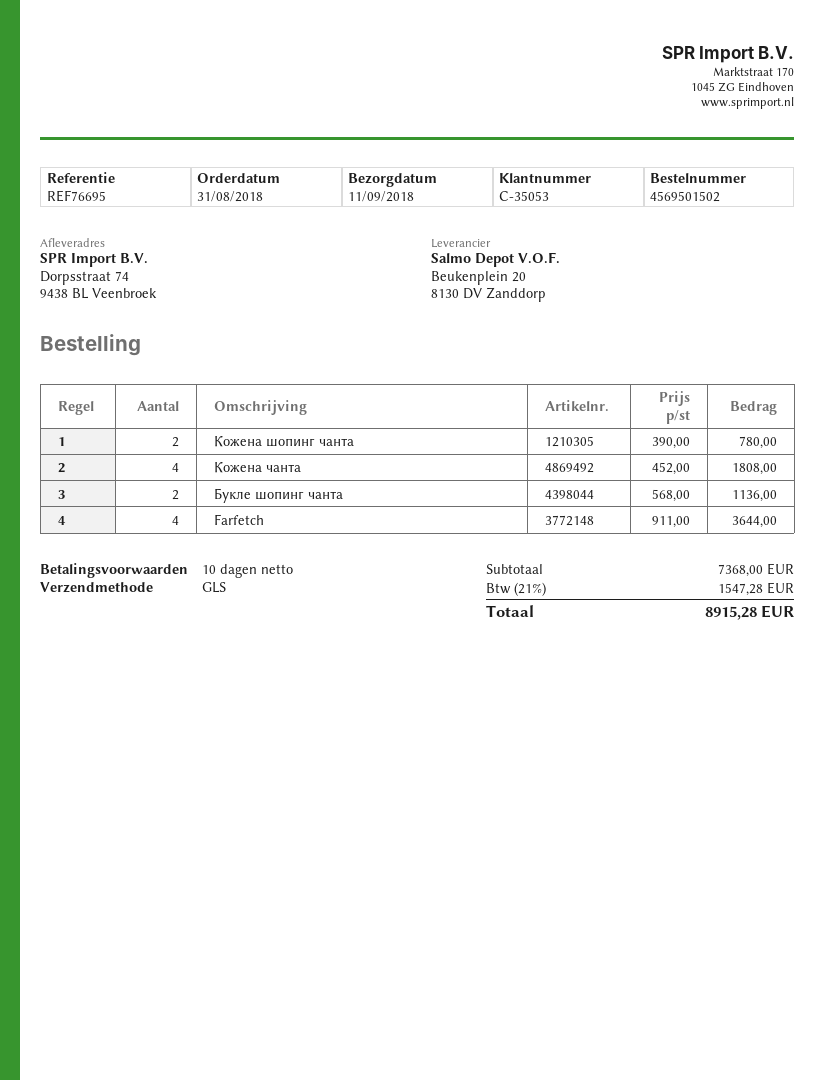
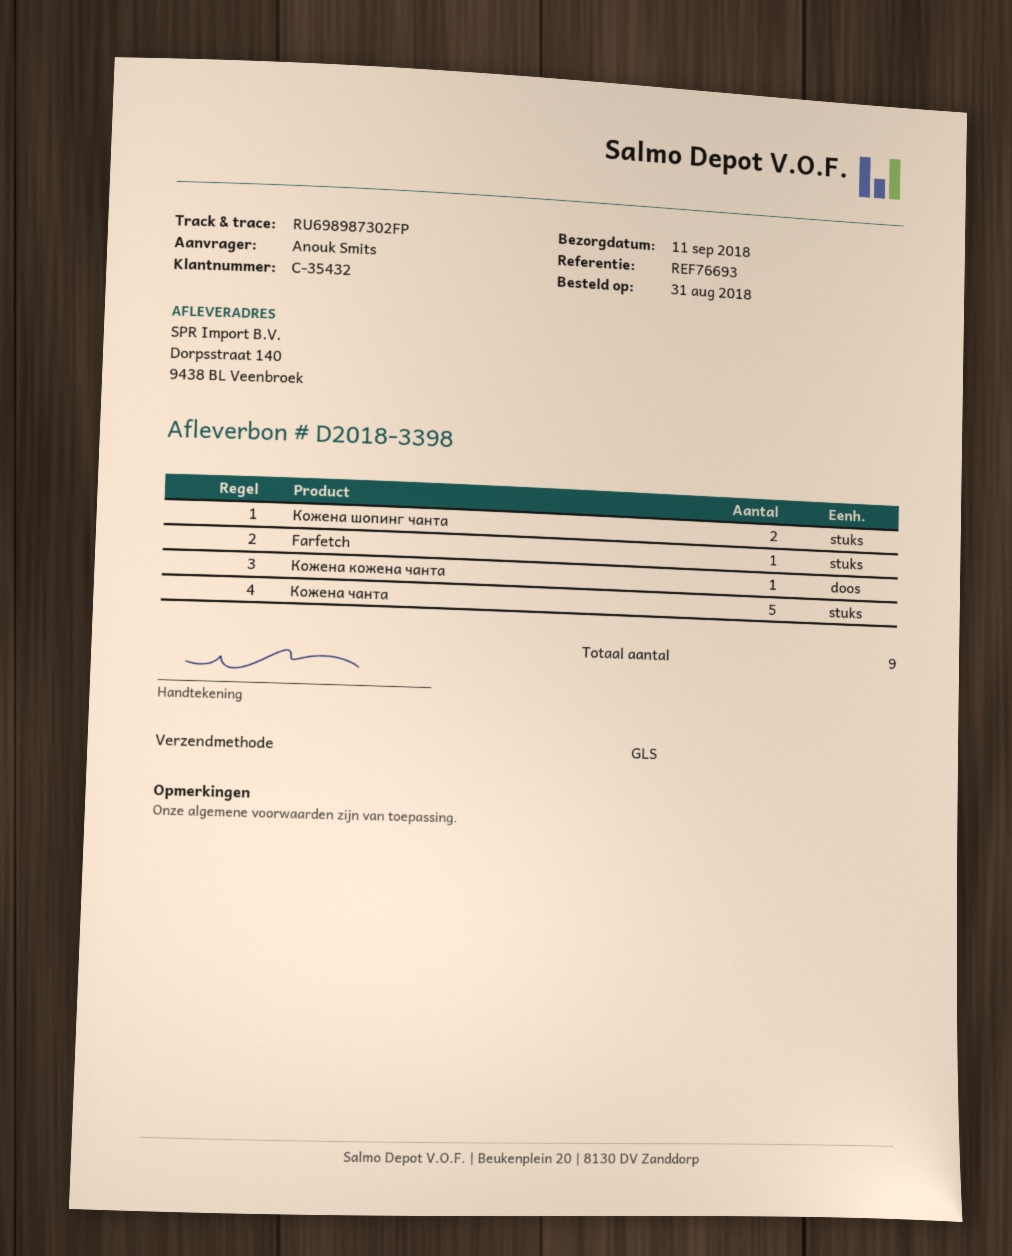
customer number: C-35053 -> C-35432
reference: REF76695 -> REF76693
ship to: Dorpsstraat 74, 9438 BL Veenbroek -> Dorpsstraat 140, 9438 BL Veenbroek
Кожена чанта: 4 -> 5
Букле шопинг чанта: 2 -> none
Farfetch: 4 -> 1
Кожена кожена чанта: none -> 1

